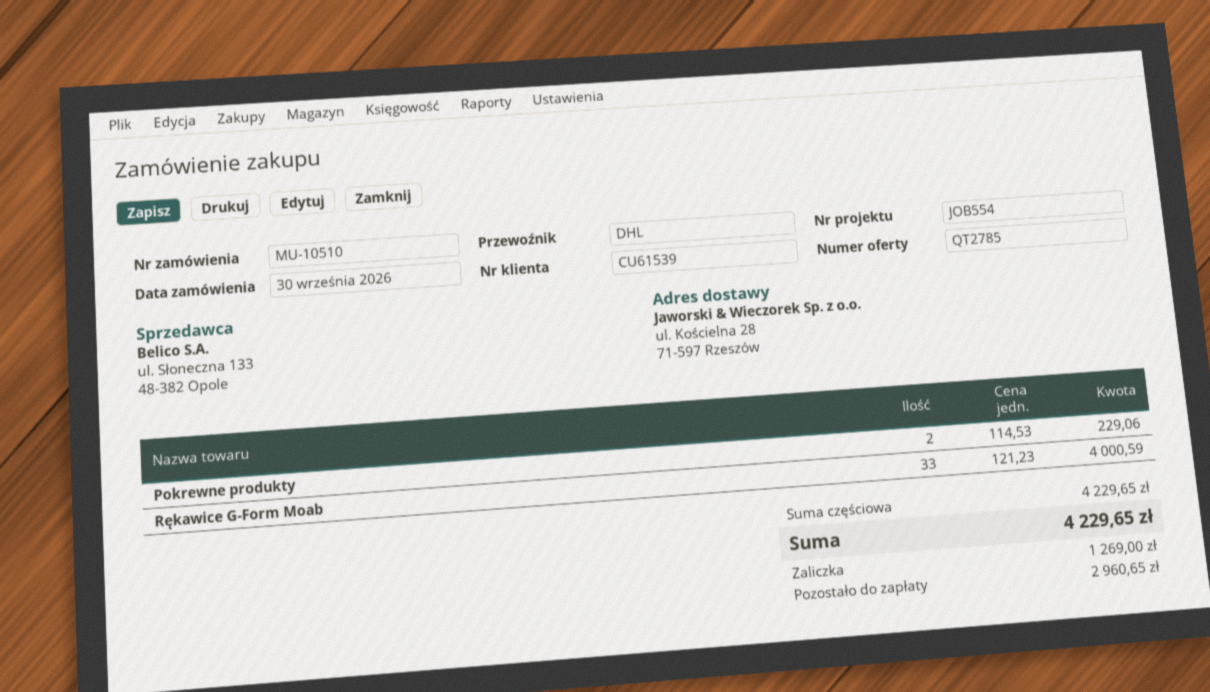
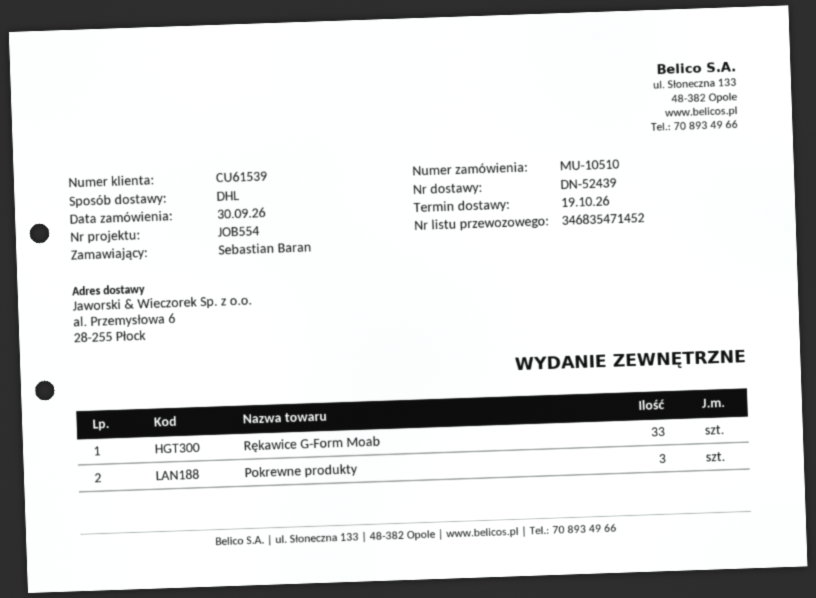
ship to: ul. Kościelna 28, 71-597 Rzeszów -> al. Przemysłowa 6, 28-255 Płock
Pokrewne produkty: 2 -> 3

